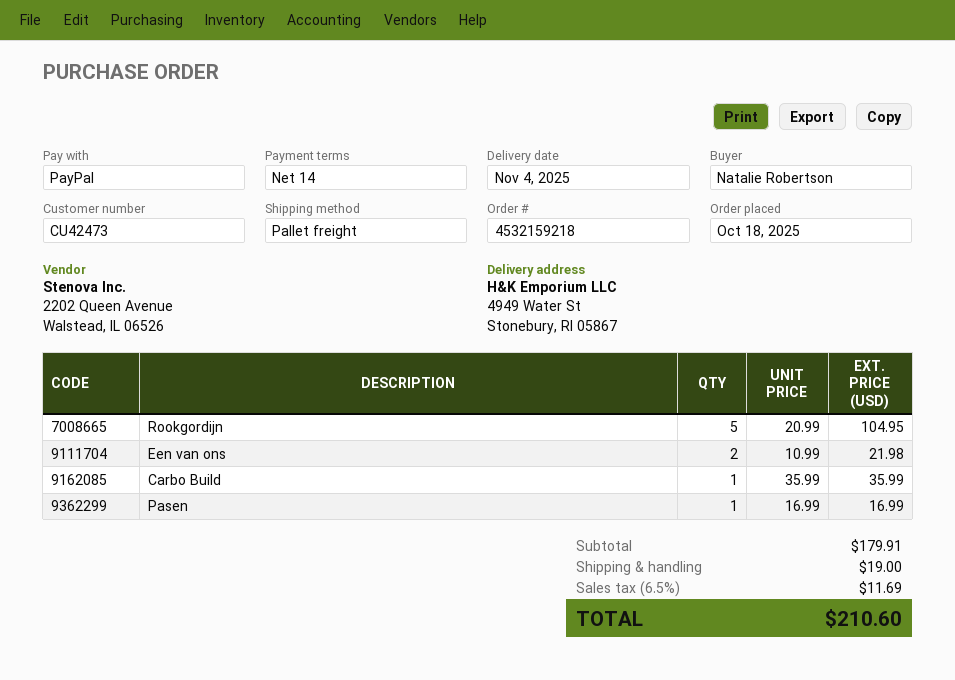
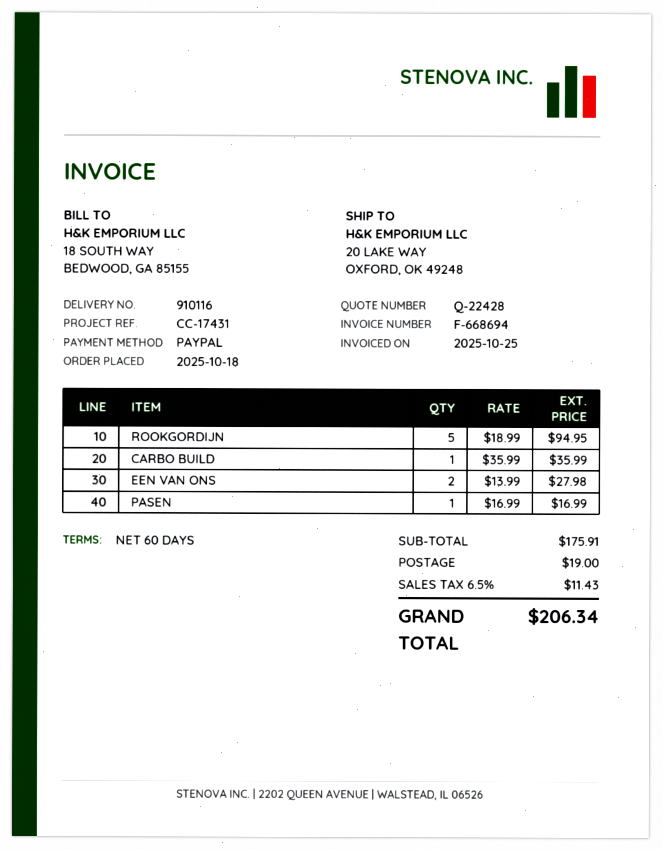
payment terms: 14 days -> 60 days
ship to: 4949 Water St, Stonebury, RI 05867 -> 20 LAKE WAY, OXFORD, OK 49248
Rookgordijn: 5 x 20.99 = 104.95 -> 5 x 18.99 = 94.95
Een van ons: 2 x 10.99 = 21.98 -> 2 x 13.99 = 27.98
subtotal: 179.91 -> 175.91
tax: 6.5% = 11.69 -> 6.5% = 11.43
total: 210.60 -> 206.34

